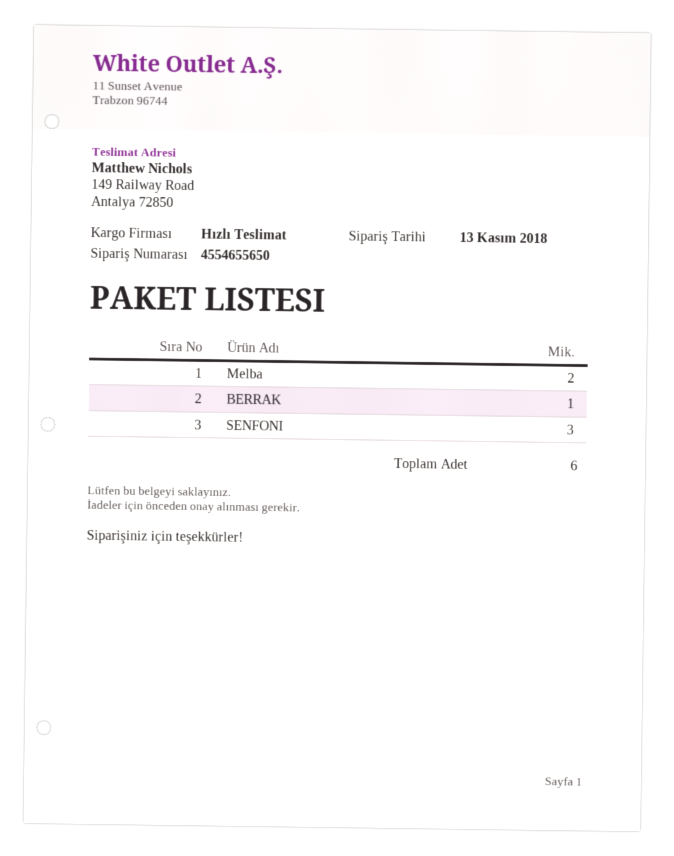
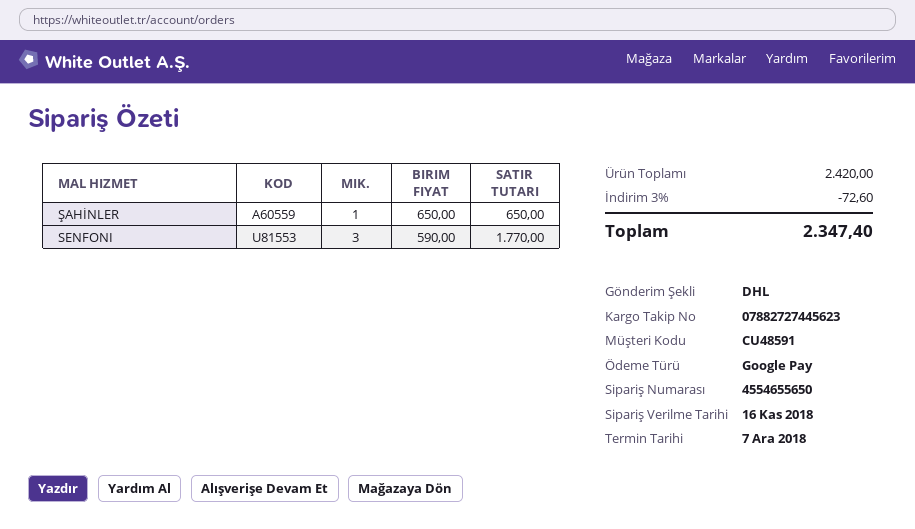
order date: 2018-11-13 -> 2018-11-16
shipping method: express -> DHL
Melba: 2 -> none
BERRAK: 1 -> none
ŞAHİNLER: none -> 1

